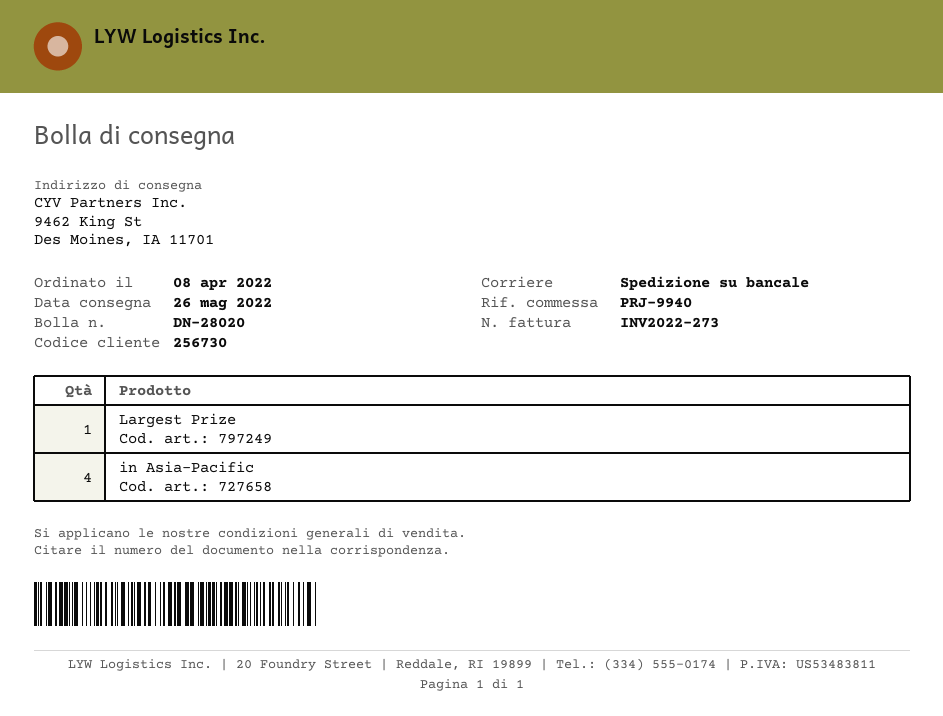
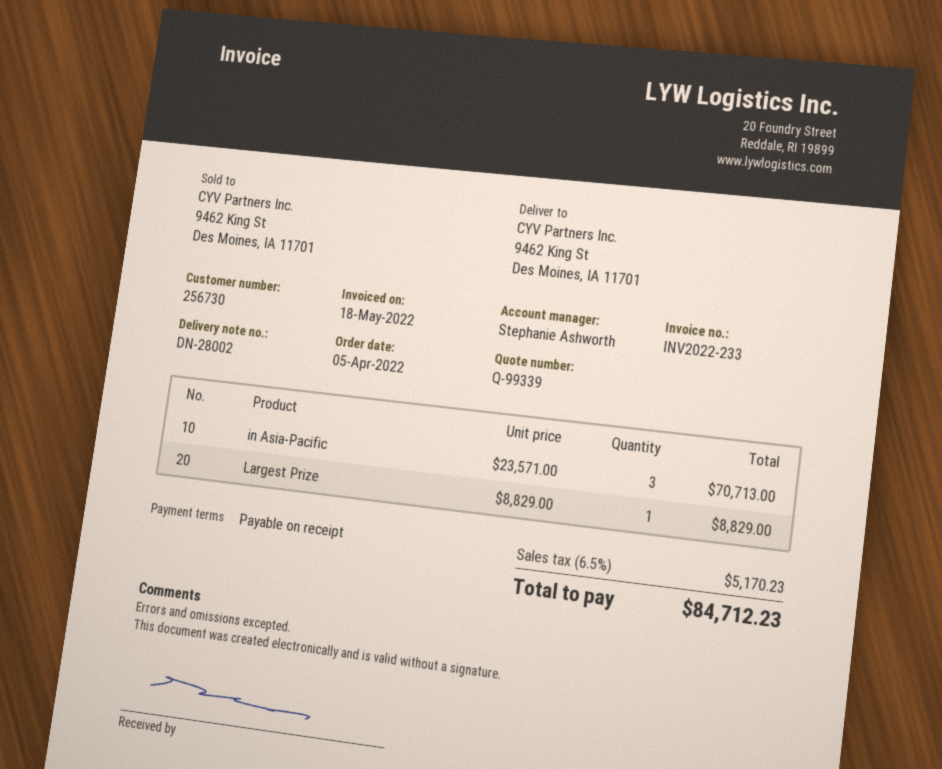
order date: 2022-04-08 -> 2022-04-05
delivery note number: DN-28020 -> DN-28002
invoice number: INV2022-273 -> INV2022-233
in Asia-Pacific: 4 -> 3

